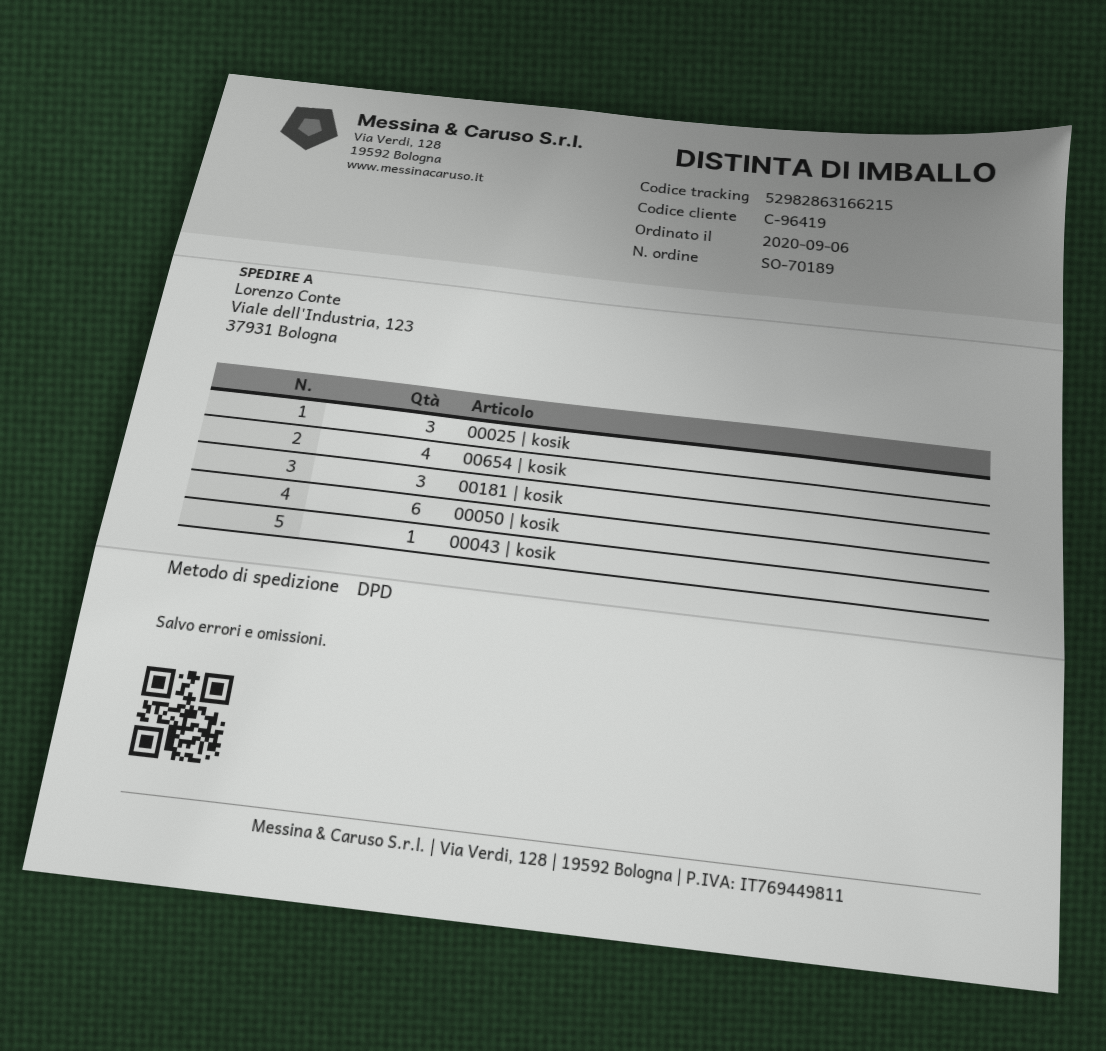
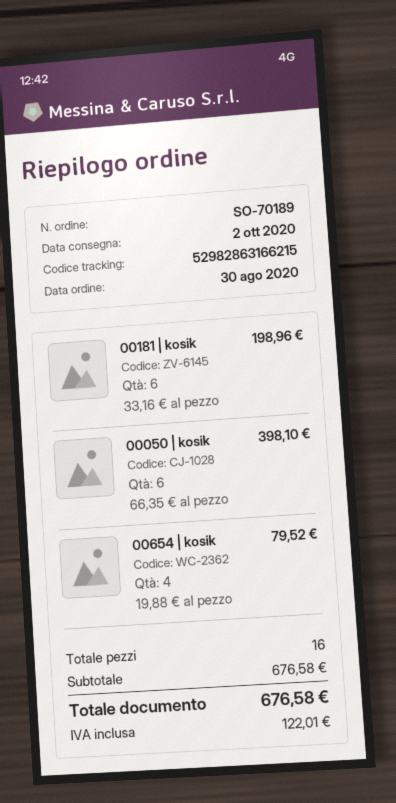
order date: 2020-09-06 -> 2020-08-30
00025 | kosik: 3 -> none
00181 | kosik: 3 -> 6
00043 | kosik: 1 -> none

